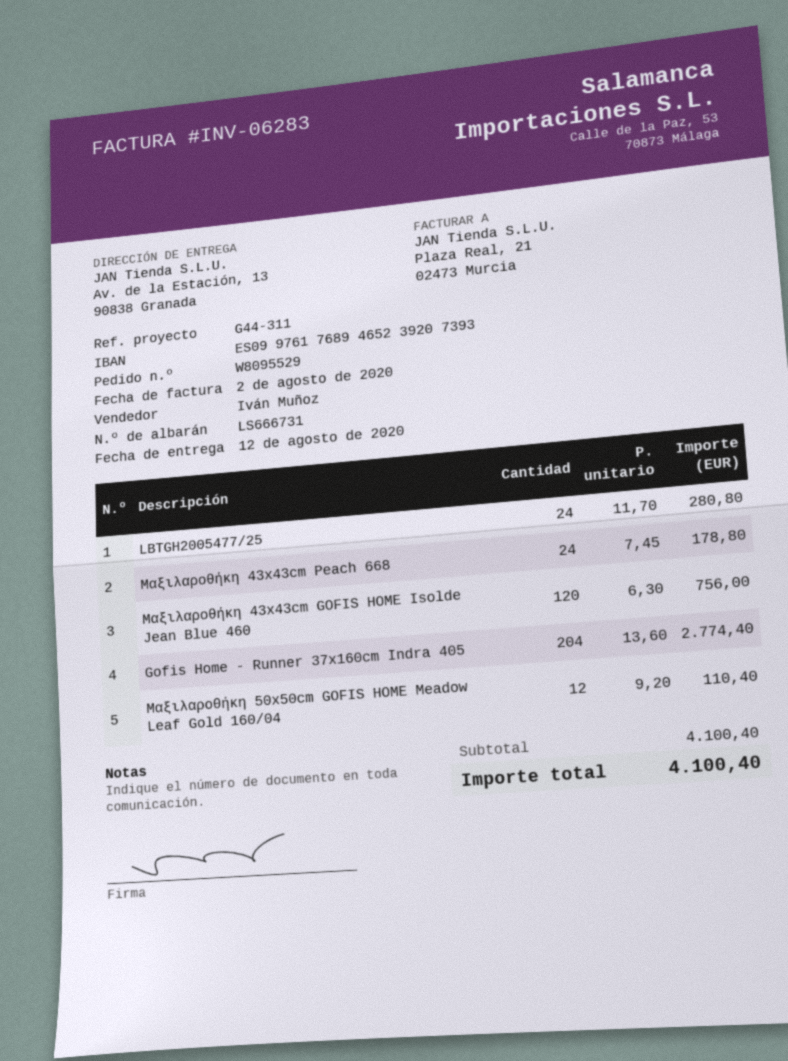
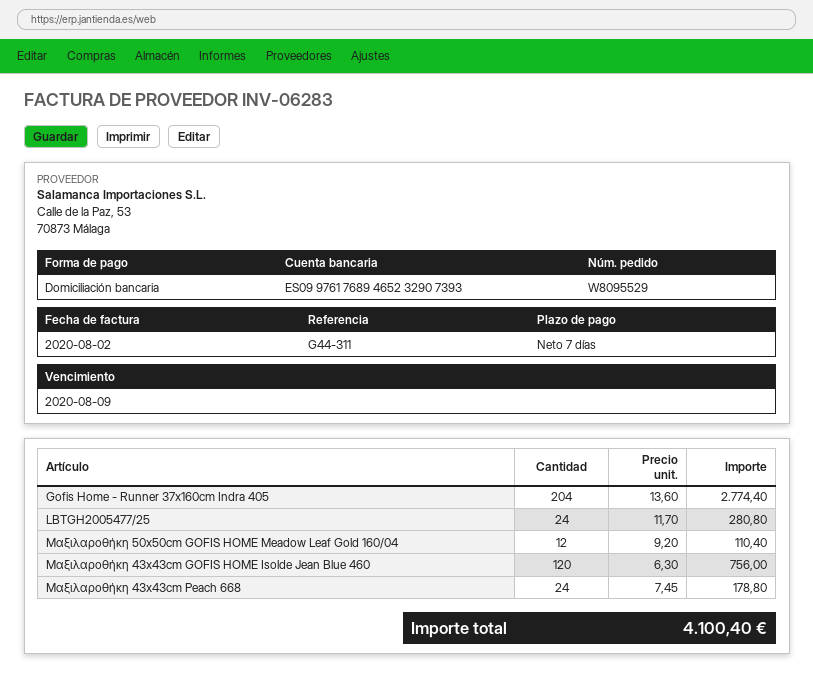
bank account: ES0997617689465239207393 -> ES0997617689465232907393

